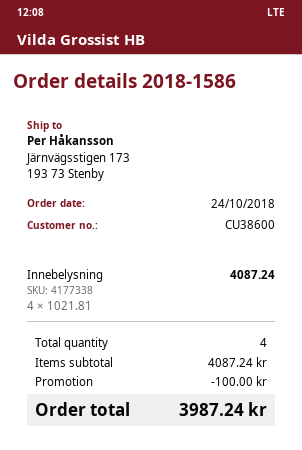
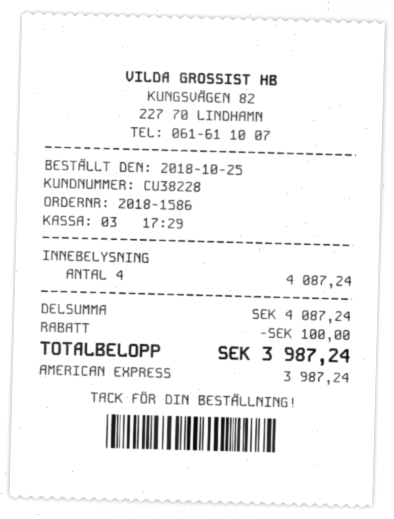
order date: 2018-10-24 -> 2018-10-25
customer number: CU38600 -> CU38228

